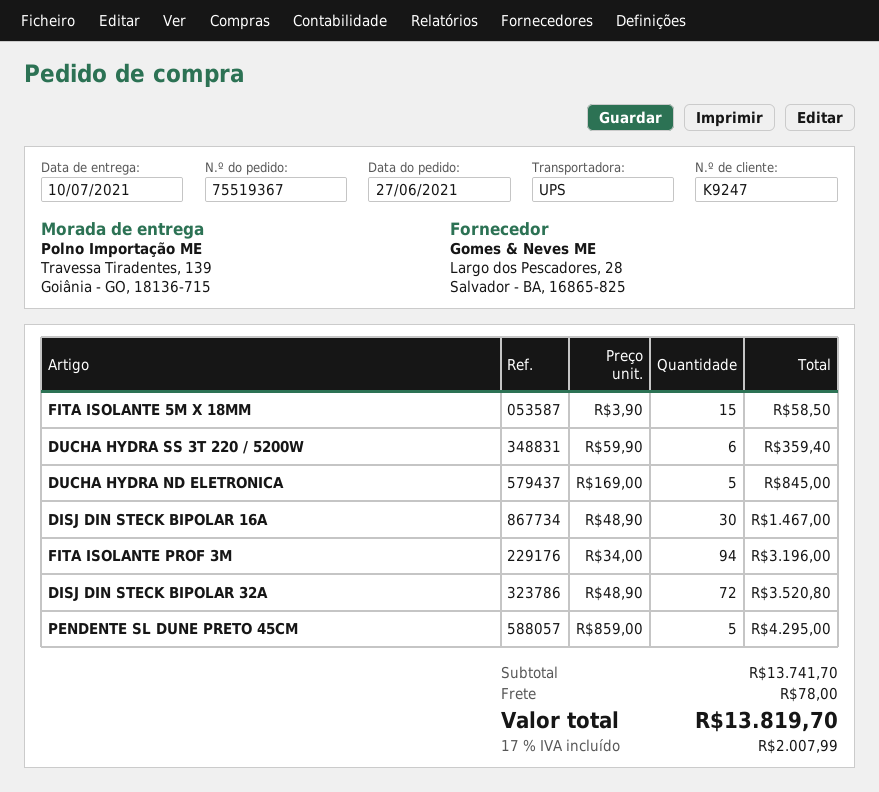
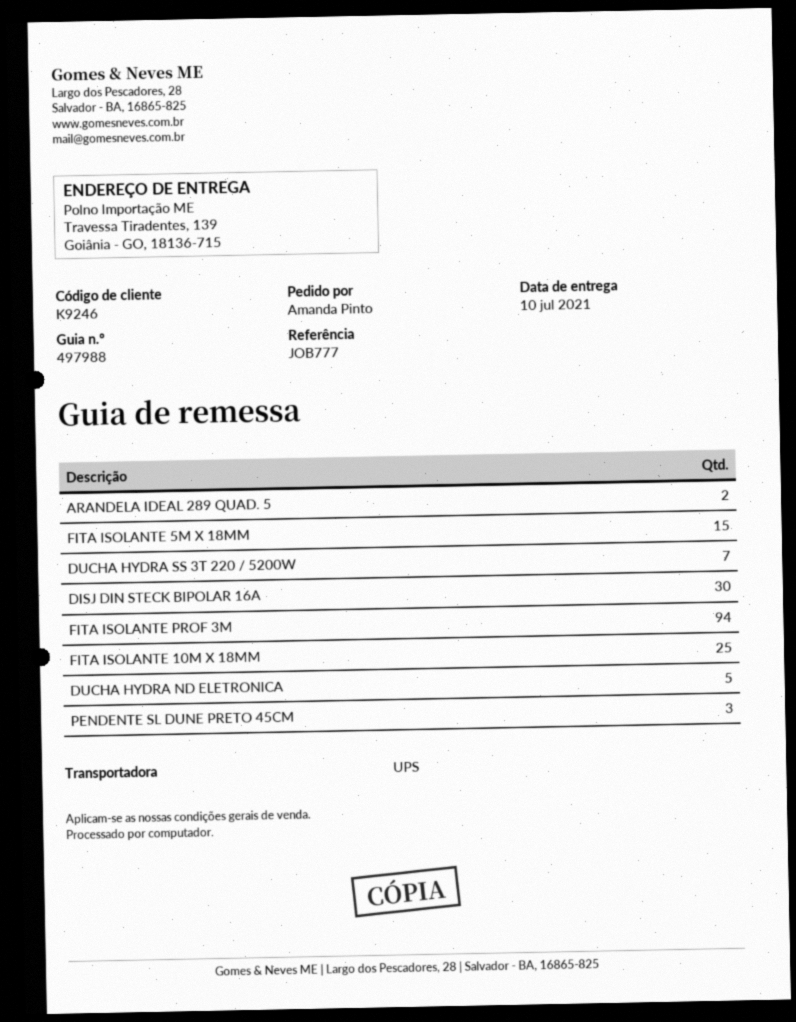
customer number: K9247 -> K9246
DUCHA HYDRA SS 3T 220 / 5200W: 6 -> 7
DISJ DIN STECK BIPOLAR 32A: 72 -> none
PENDENTE SL DUNE PRETO 45CM: 5 -> 3
ARANDELA IDEAL 289 QUAD. 5: none -> 2
FITA ISOLANTE 10M X 18MM: none -> 25

